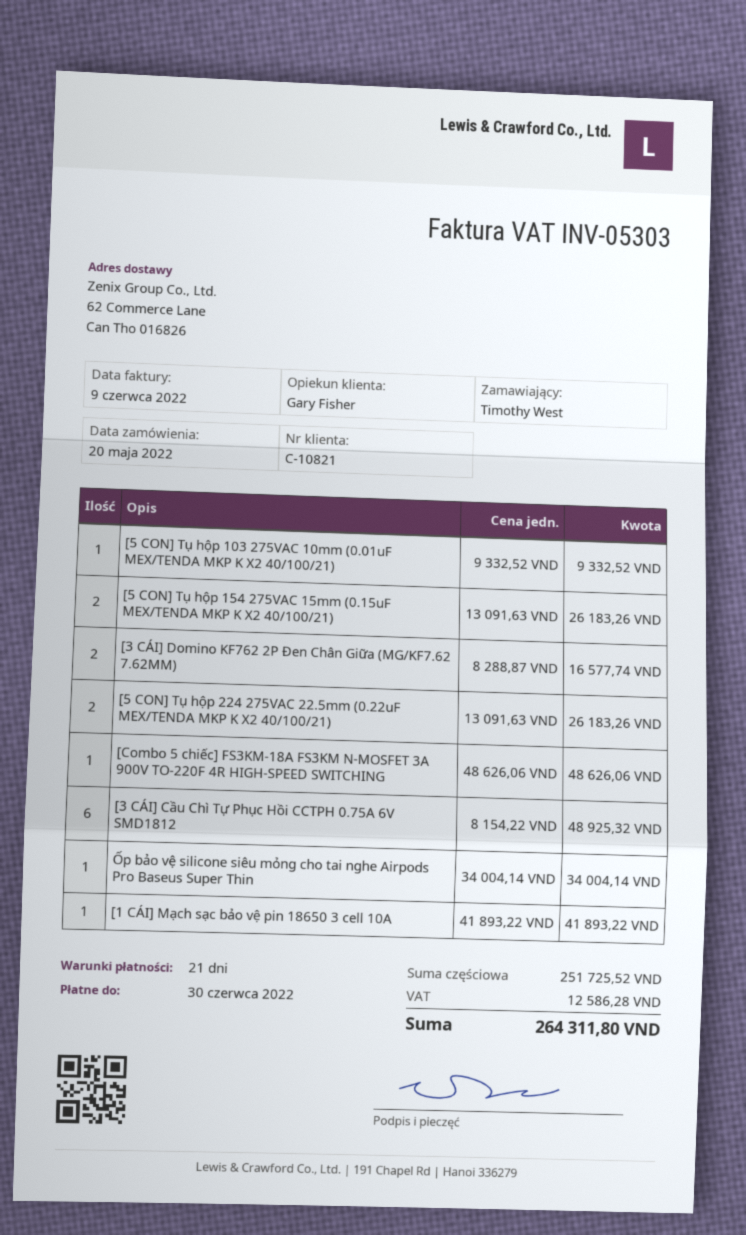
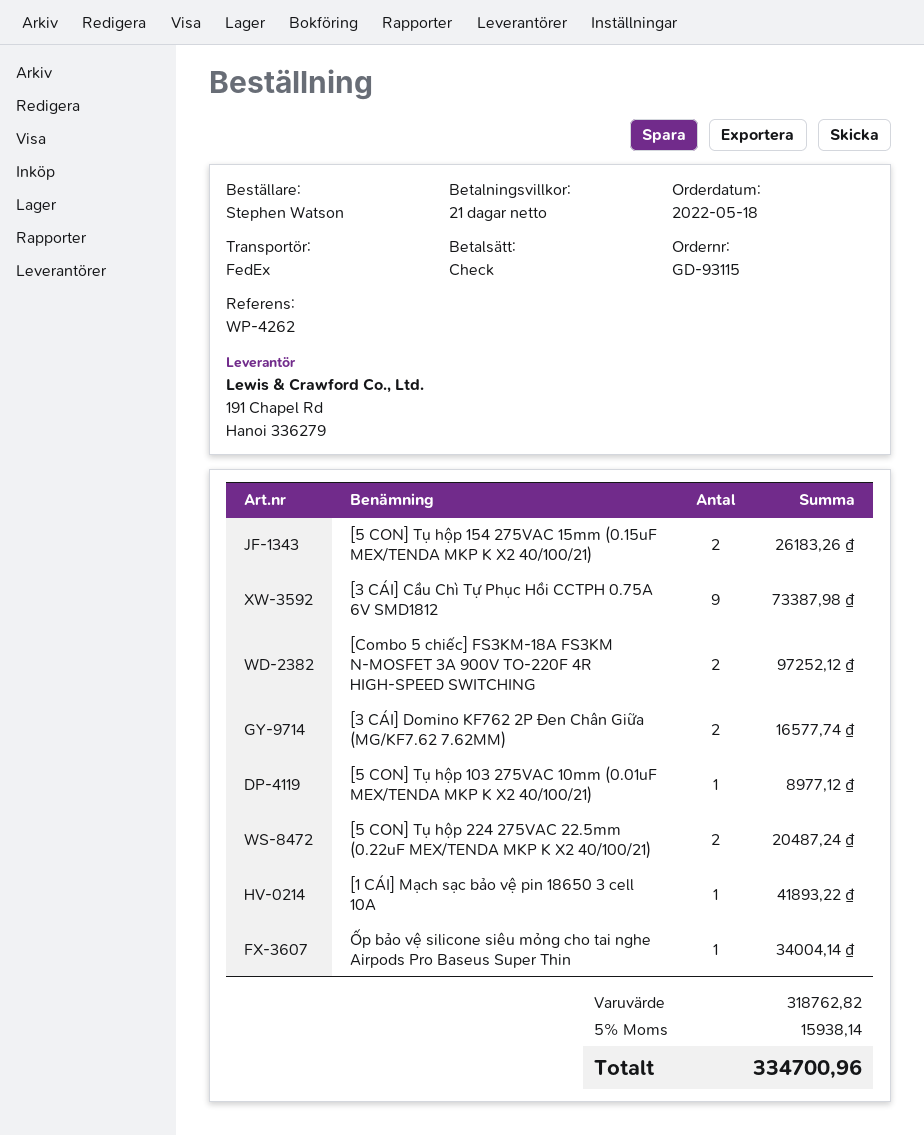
order date: 2022-05-20 -> 2022-05-18
ordered by: Timothy West -> Stephen Watson
[5 CON] Tụ hộp 103 275VAC 10mm (0.01uF MEX/TENDA MKP K X2 40/100/21): 1 for 9332.52 -> 1 for 8977.12
[5 CON] Tụ hộp 224 275VAC 22.5mm (0.22uF MEX/TENDA MKP K X2 40/100/21): 2 for 26183.26 -> 2 for 20487.24
[Combo 5 chiếc] FS3KM-18A FS3KM N-MOSFET 3A 900V TO-220F 4R HIGH-SPEED SWITCHING: 1 for 48626.06 -> 2 for 97252.12
[3 CÁI] Cầu Chì Tự Phục Hồi CCTPH 0.75A 6V SMD1812: 6 for 48925.32 -> 9 for 73387.98
subtotal: 251725.52 -> 318762.82
tax: 12586.28 -> 15938.14
total: 264311.80 -> 334700.96

